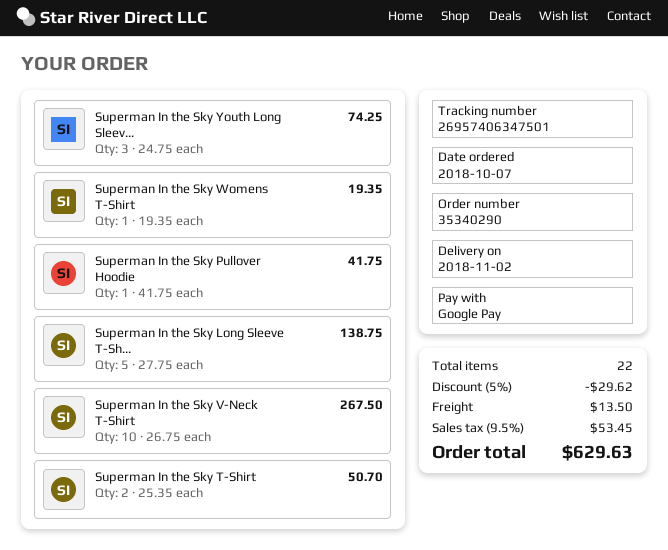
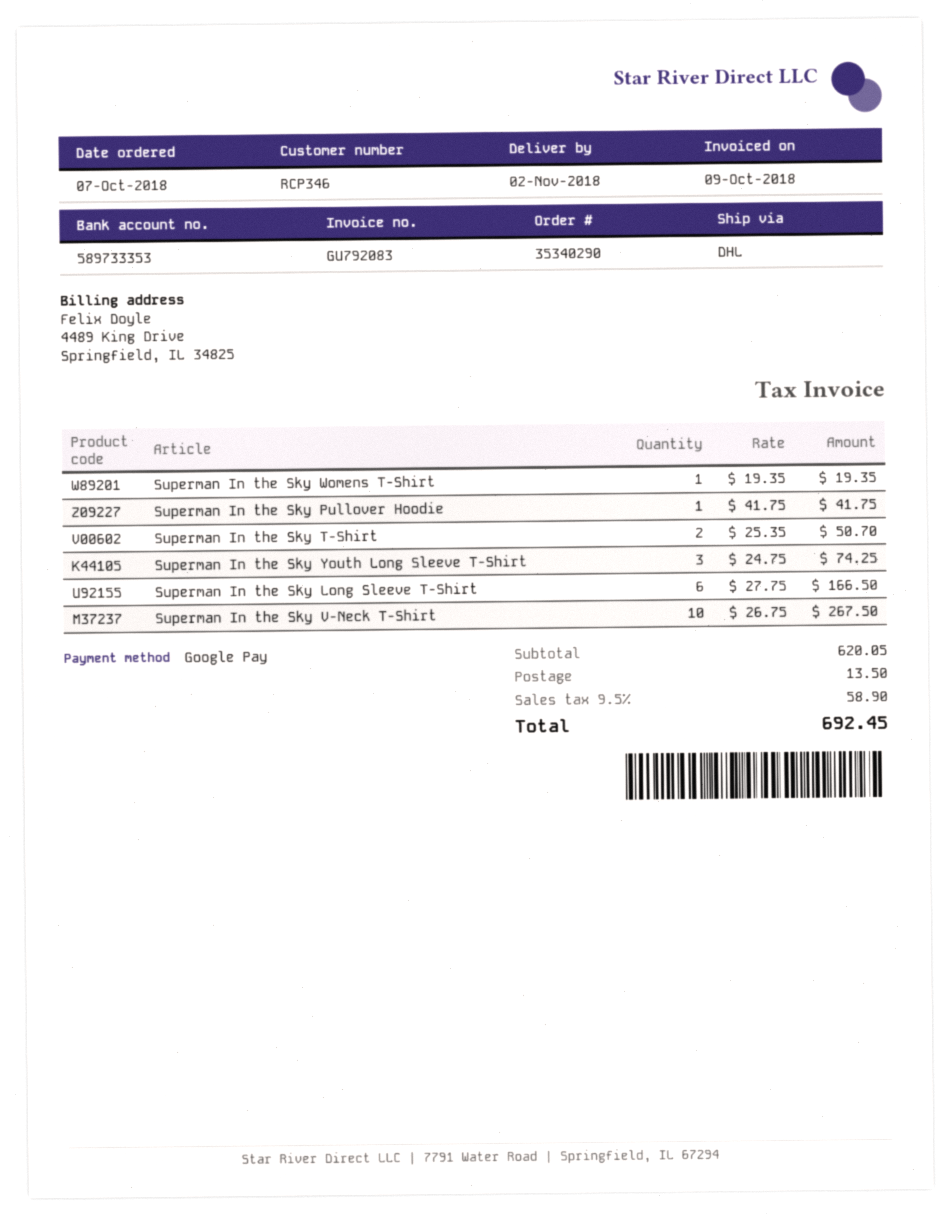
Superman In the Sky Long Sleeve T-Sh...: 5 x 27.75 = 138.75 -> 6 x 27.75 = 166.50
discount: 5% = 29.62 -> none
tax: 9.5% = 53.45 -> 9.5% = 58.90
total: 629.63 -> 692.45

